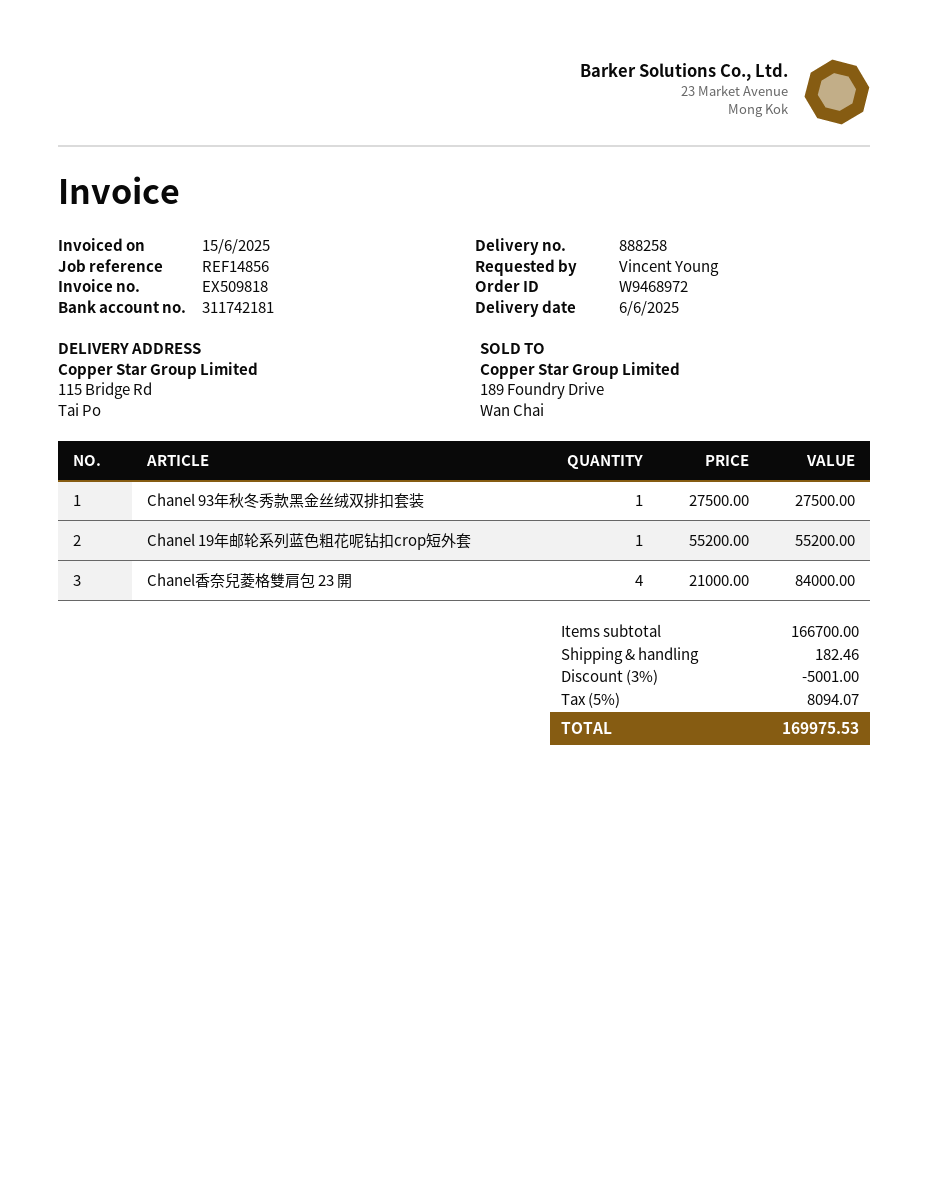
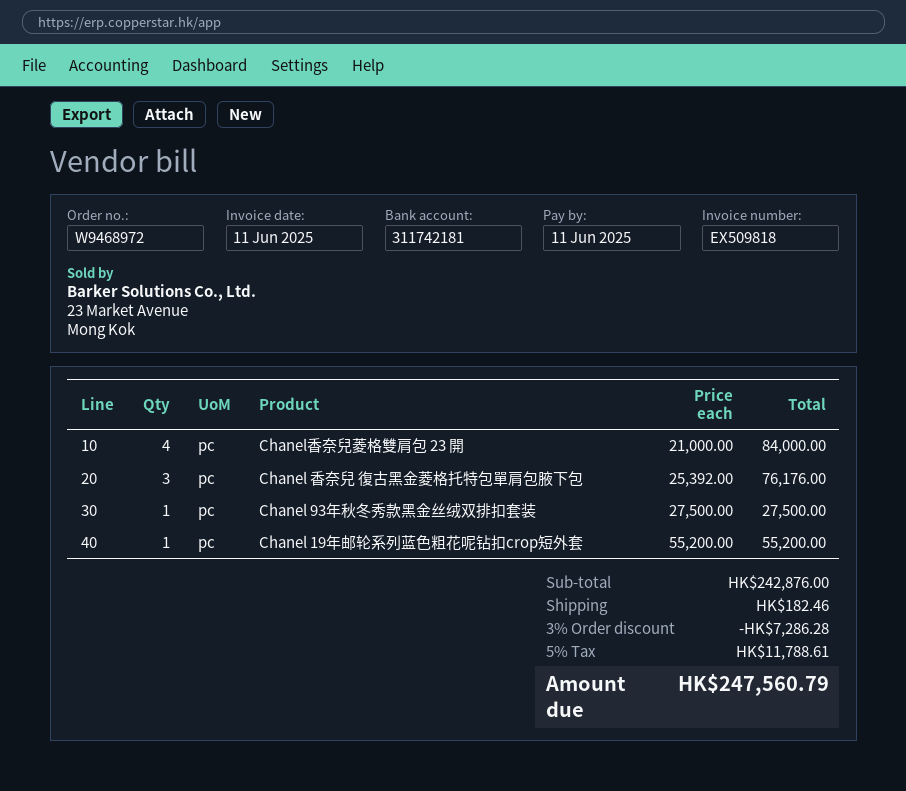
invoice date: 2025-06-15 -> 2025-06-11
Chanel 香奈兒 復古黑金菱格托特包單肩包腋下包: none -> 3 x 25392.00 = 76176.00
subtotal: 166700.00 -> 242876.00
discount: 3% = 5001.00 -> 3% = 7286.28
tax: 5% = 8094.07 -> 5% = 11788.61
total: 169975.53 -> 247560.79

